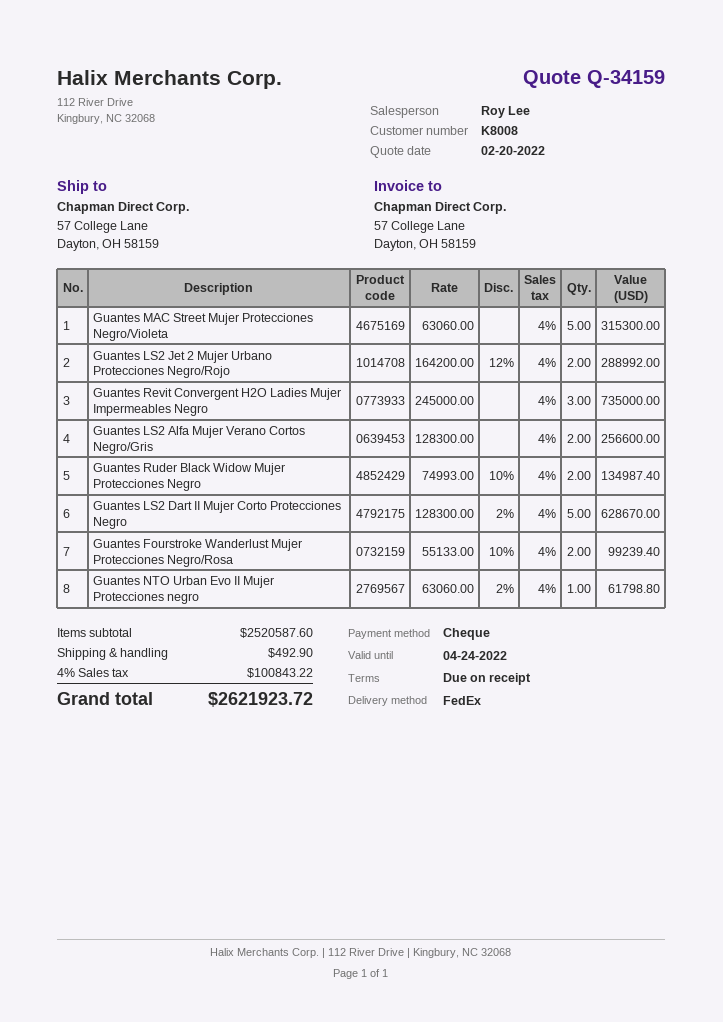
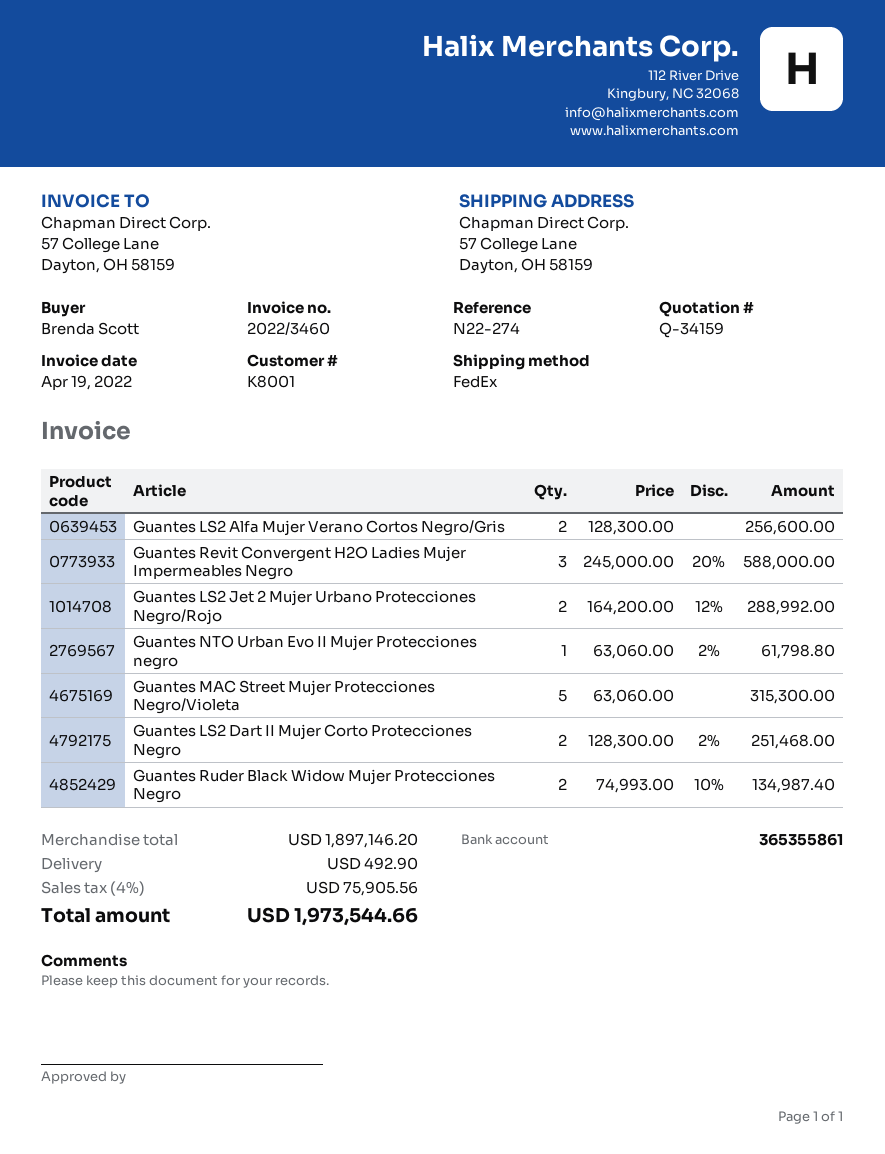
customer number: K8008 -> K8001
Guantes Revit Convergent H2O Ladies Mujer Impermeables Negro: 3 x 245000.00 = 735000.00 -> 3 x 245000.00 - 20% = 588000.00
Guantes LS2 Dart II Mujer Corto Protecciones Negro: 5 x 128300.00 - 2% = 628670.00 -> 2 x 128300.00 - 2% = 251468.00
Guantes Fourstroke Wanderlust Mujer Protecciones Negro/Rosa: 2 x 55133.00 - 10% = 99239.40 -> none
subtotal: 2520587.60 -> 1897146.20
tax: 4% = 100843.22 -> 4% = 75905.56
total: 2621923.72 -> 1973544.66

